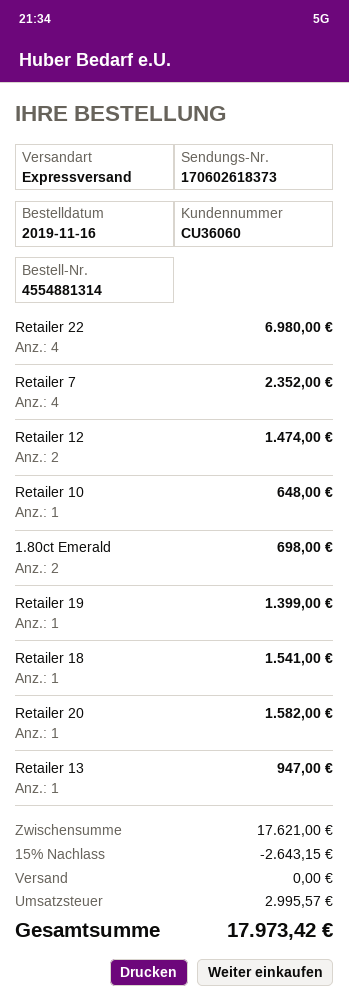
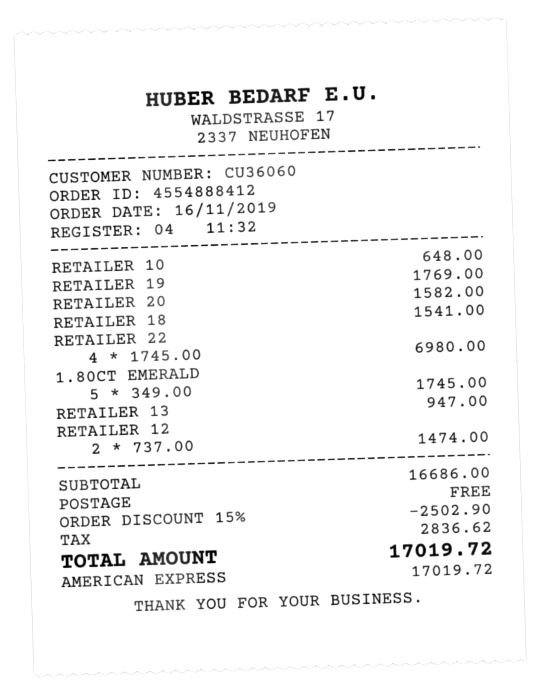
order number: 4554881314 -> 4554888412
Retailer 7: 4 for 2352.00 -> none
1.80ct Emerald: 2 for 698.00 -> 5 for 1745.00
Retailer 19: 1 for 1399.00 -> 1 for 1769.00
subtotal: 17621.00 -> 16686.00
discount: 15% = 2643.15 -> 15% = 2502.90
tax: 2995.57 -> 2836.62
total: 17973.42 -> 17019.72

